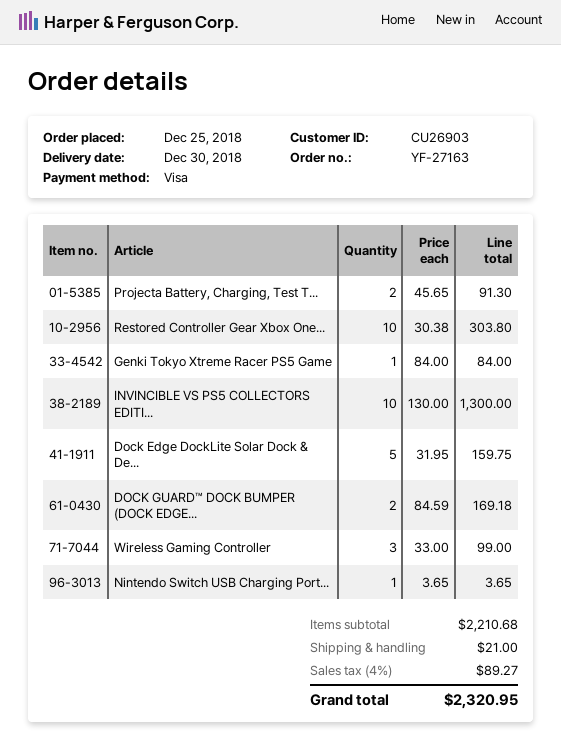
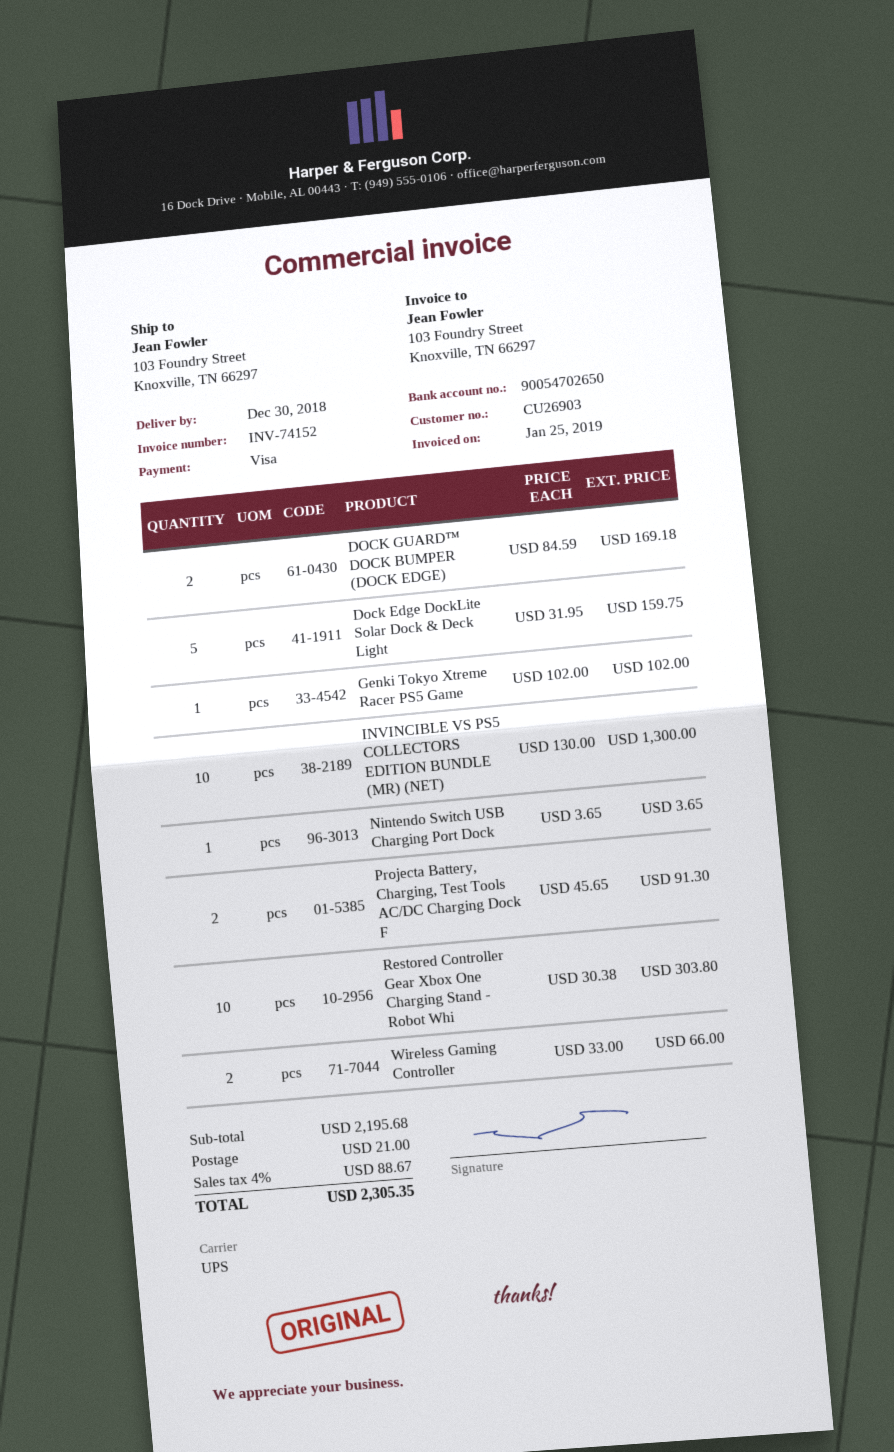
Genki Tokyo Xtreme Racer PS5 Game: 1 x 84.00 = 84.00 -> 1 x 102.00 = 102.00
Wireless Gaming Controller: 3 x 33.00 = 99.00 -> 2 x 33.00 = 66.00
subtotal: 2210.68 -> 2195.68
tax: 4% = 89.27 -> 4% = 88.67
total: 2320.95 -> 2305.35

